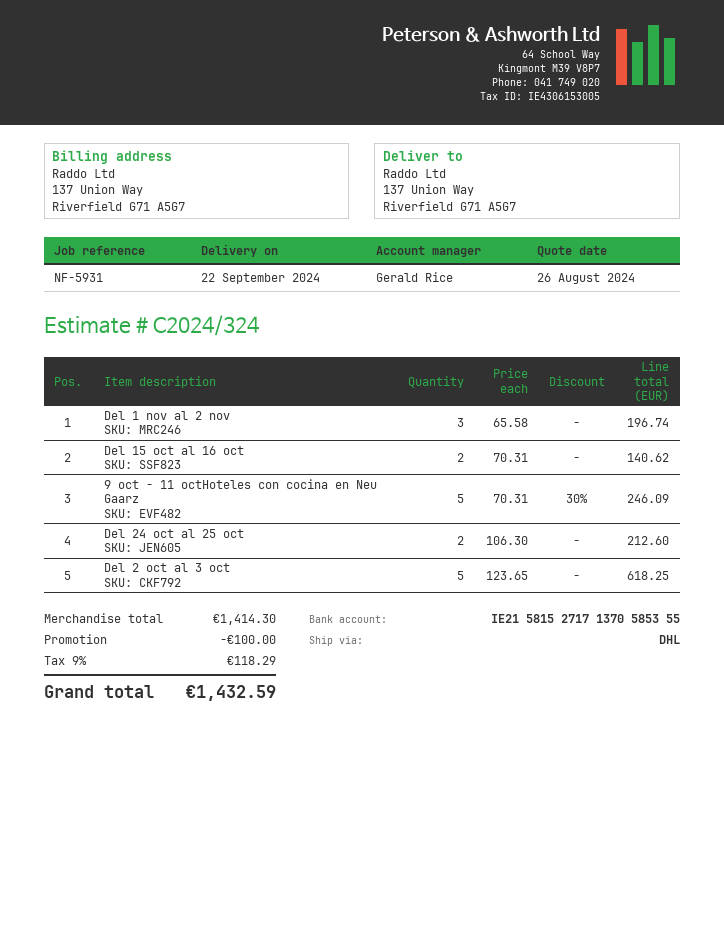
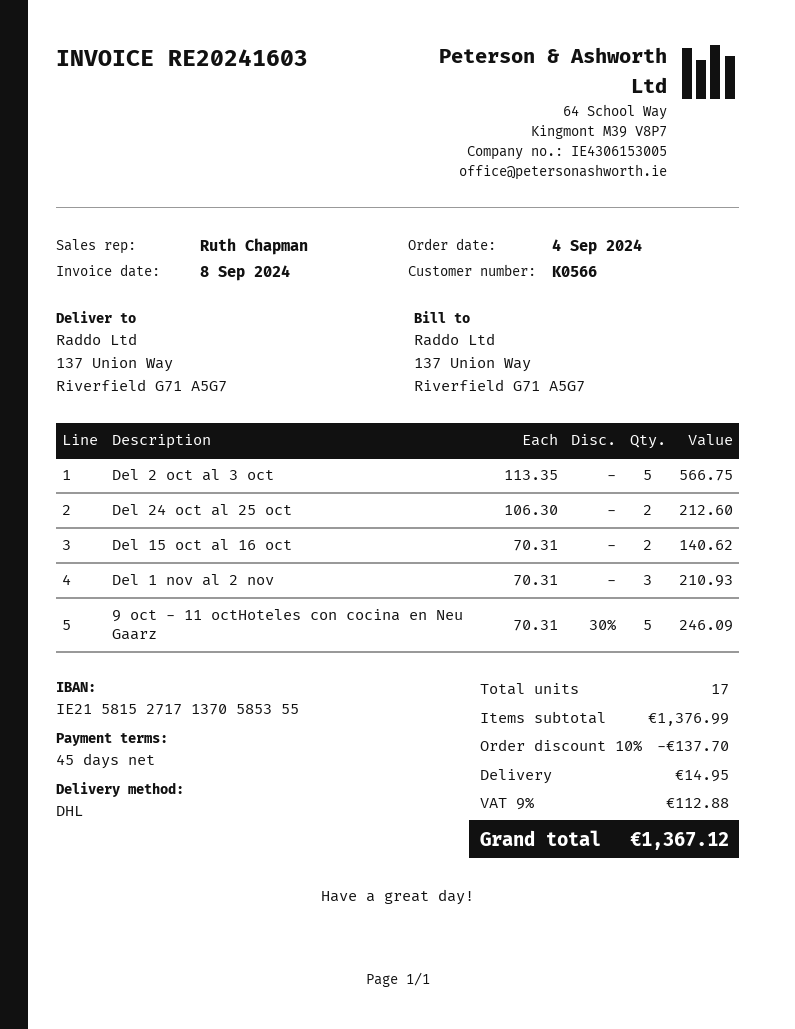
sales rep: Gerald Rice -> Ruth Chapman
Del 1 nov al 2 nov: 3 x 65.58 = 196.74 -> 3 x 70.31 = 210.93
Del 2 oct al 3 oct: 5 x 123.65 = 618.25 -> 5 x 113.35 = 566.75
subtotal: 1414.30 -> 1376.99
discount: 100.00 -> 137.70
shipping: none -> 14.95
tax: 9% = 118.29 -> 9% = 112.88
total: 1432.59 -> 1367.12

